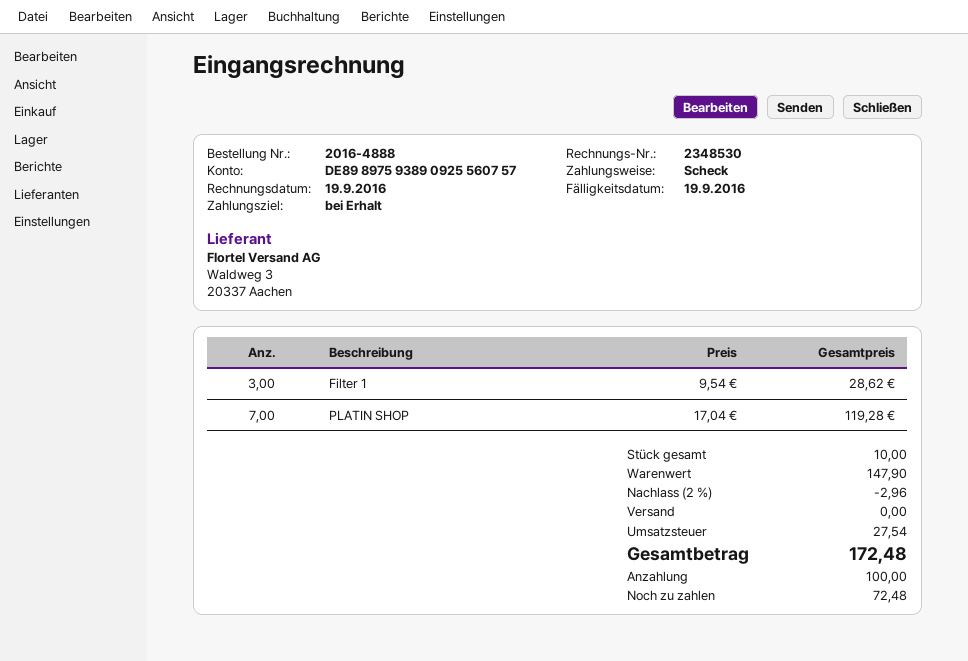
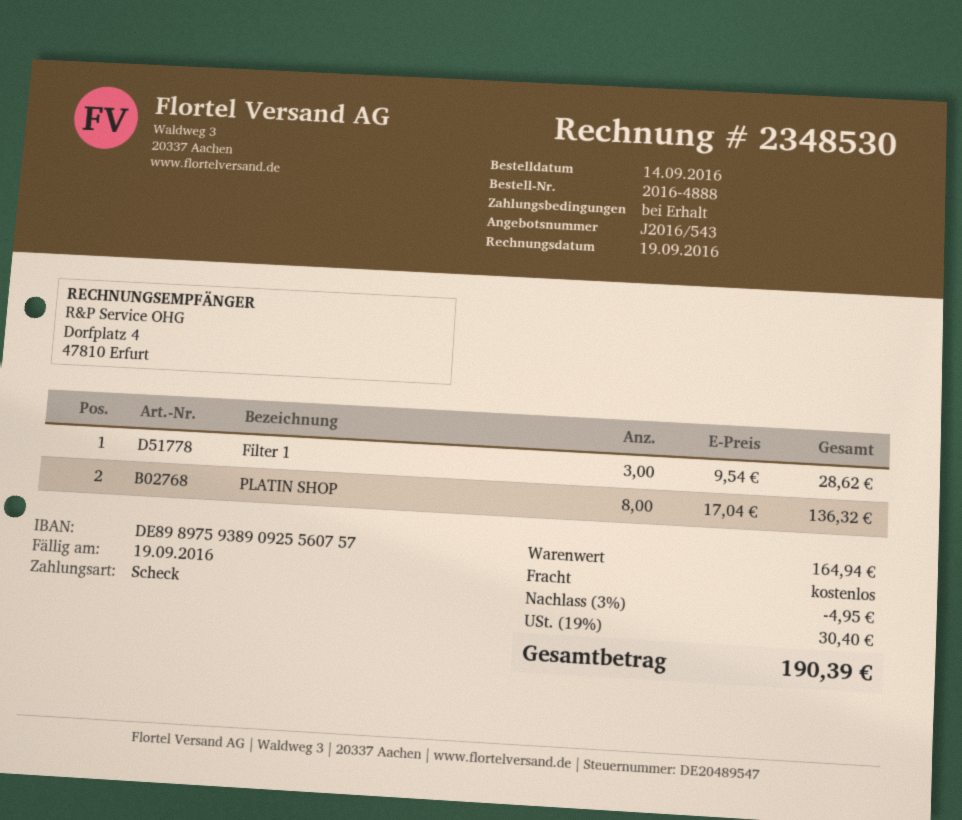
PLATIN SHOP: 7 x 17.04 = 119.28 -> 8 x 17.04 = 136.32
subtotal: 147.90 -> 164.94
discount: 2% = 2.96 -> 3% = 4.95
tax: 27.54 -> 30.40
total: 172.48 -> 190.39

